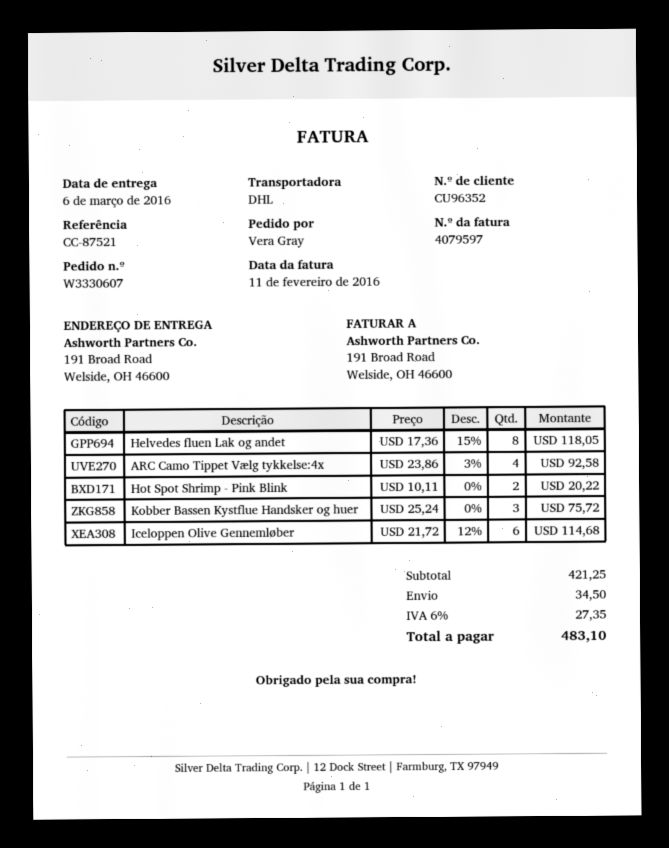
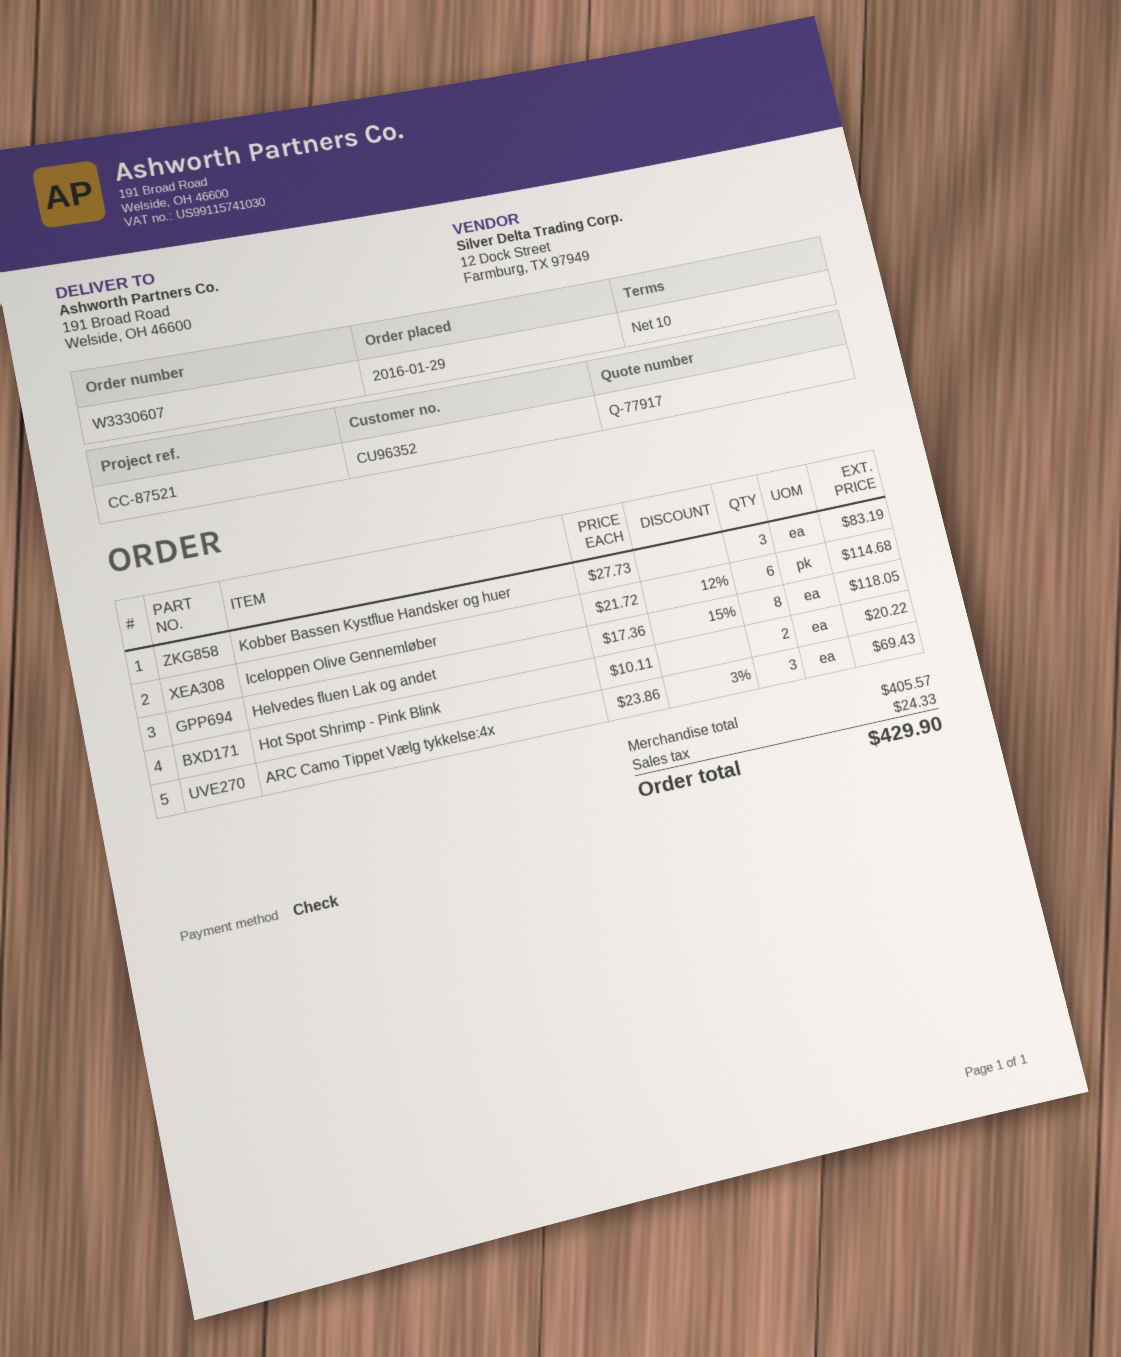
ARC Camo Tippet Vælg tykkelse:4x: 4 x 23.86 - 3% = 92.58 -> 3 x 23.86 - 3% = 69.43
Kobber Bassen Kystflue Handsker og huer: 3 x 25.24 = 75.72 -> 3 x 27.73 = 83.19
subtotal: 421.25 -> 405.57
shipping: 34.50 -> none
tax: 27.35 -> 24.33
total: 483.10 -> 429.90

